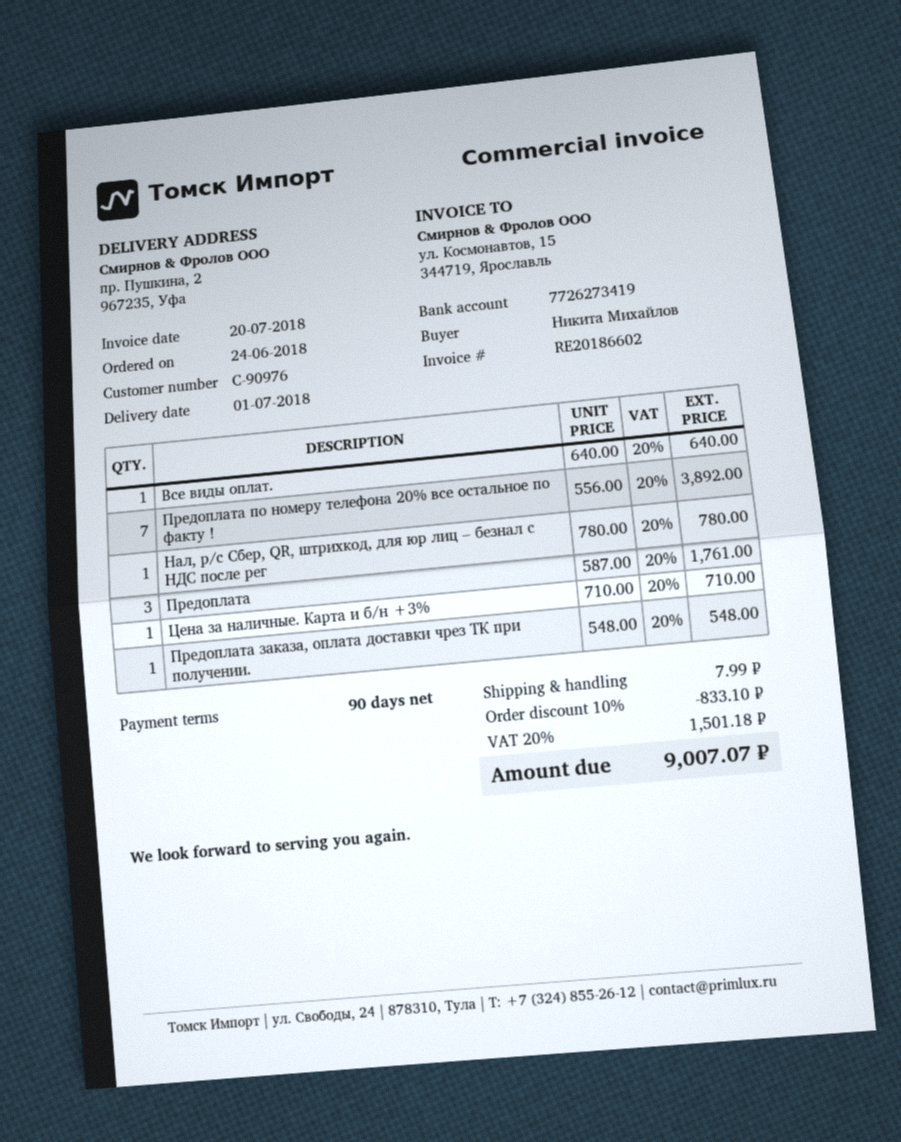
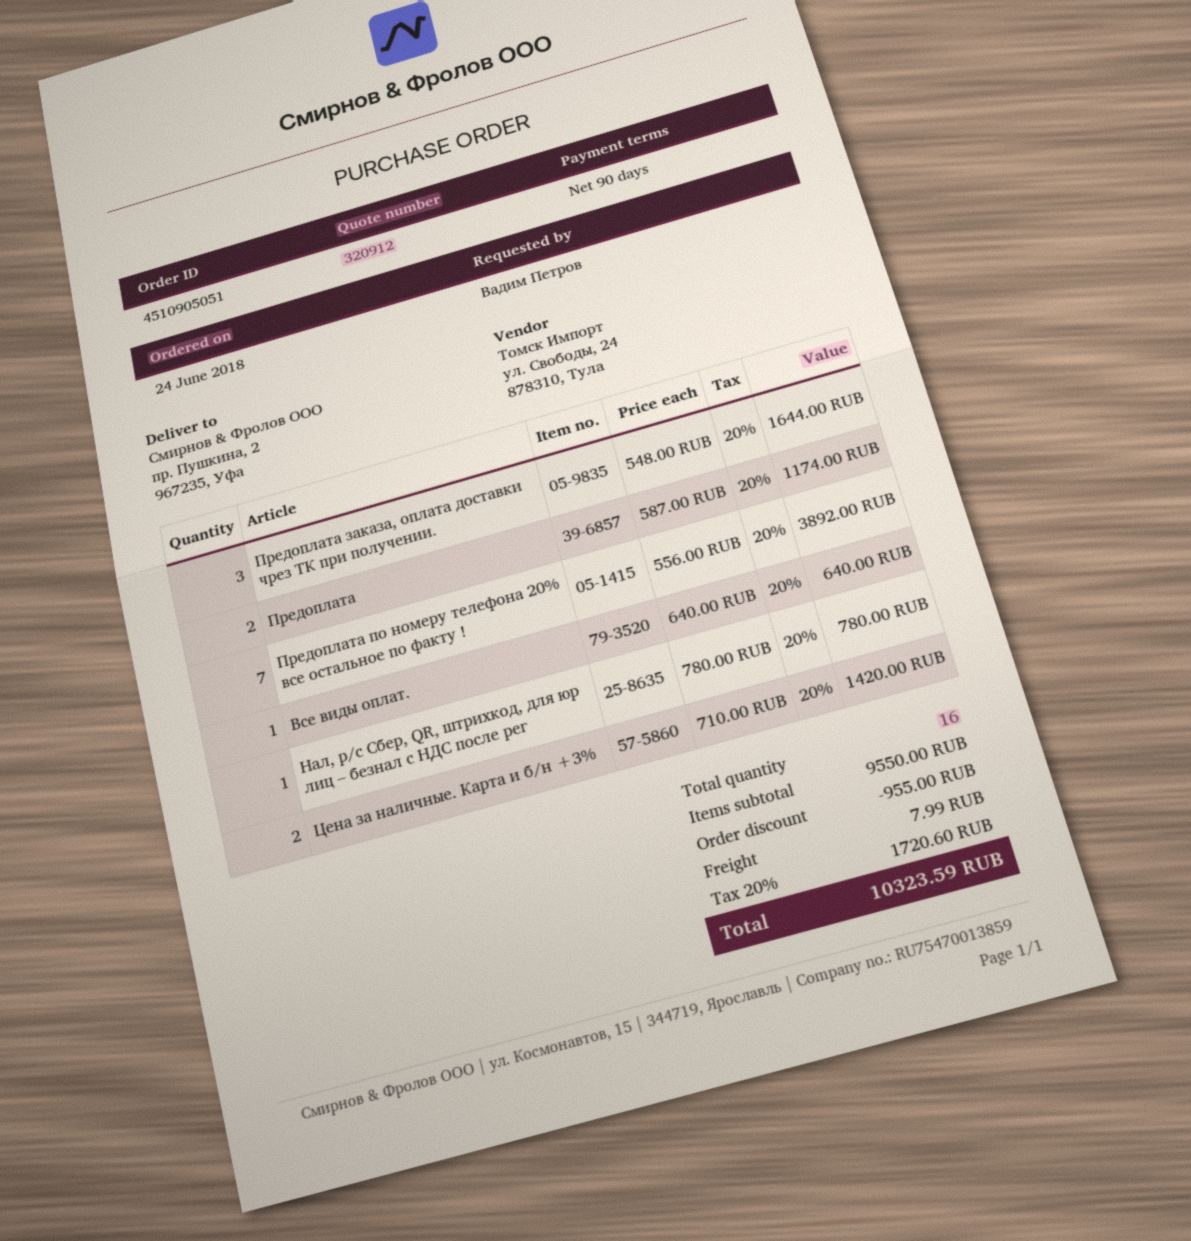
ordered by: Никита Михайлов -> Вадим Петров
Предоплата: 3 x 587.00 = 1761.00 -> 2 x 587.00 = 1174.00
Цена за наличные. Карта и б/н +3%: 1 x 710.00 = 710.00 -> 2 x 710.00 = 1420.00
Предоплата заказа, оплата доставки чрез ТК при получении.: 1 x 548.00 = 548.00 -> 3 x 548.00 = 1644.00
discount: 833.10 -> 955.00
tax: 20% = 1501.18 -> 20% = 1720.60
total: 9007.07 -> 10323.59

